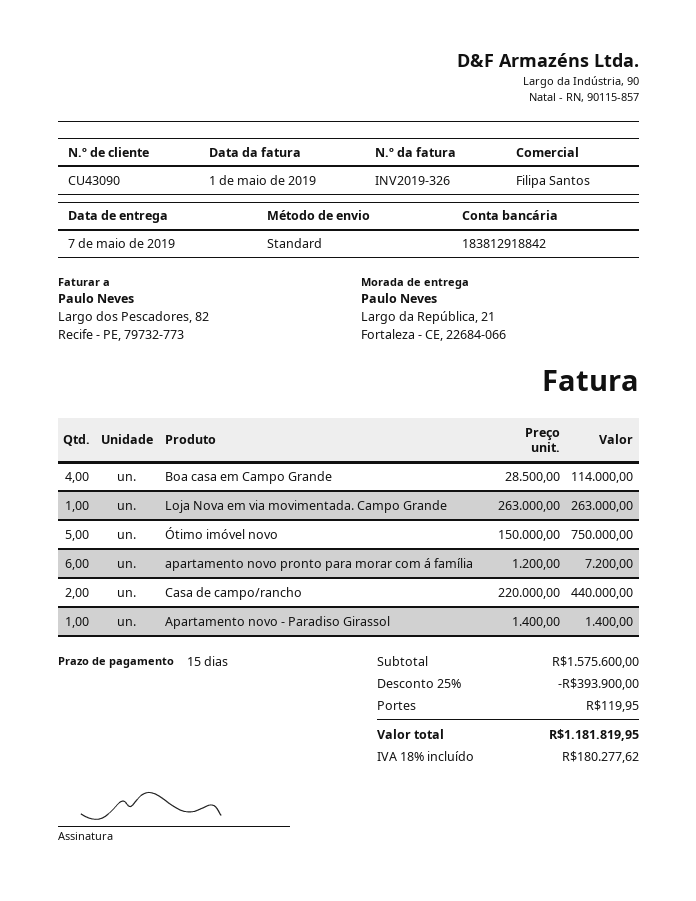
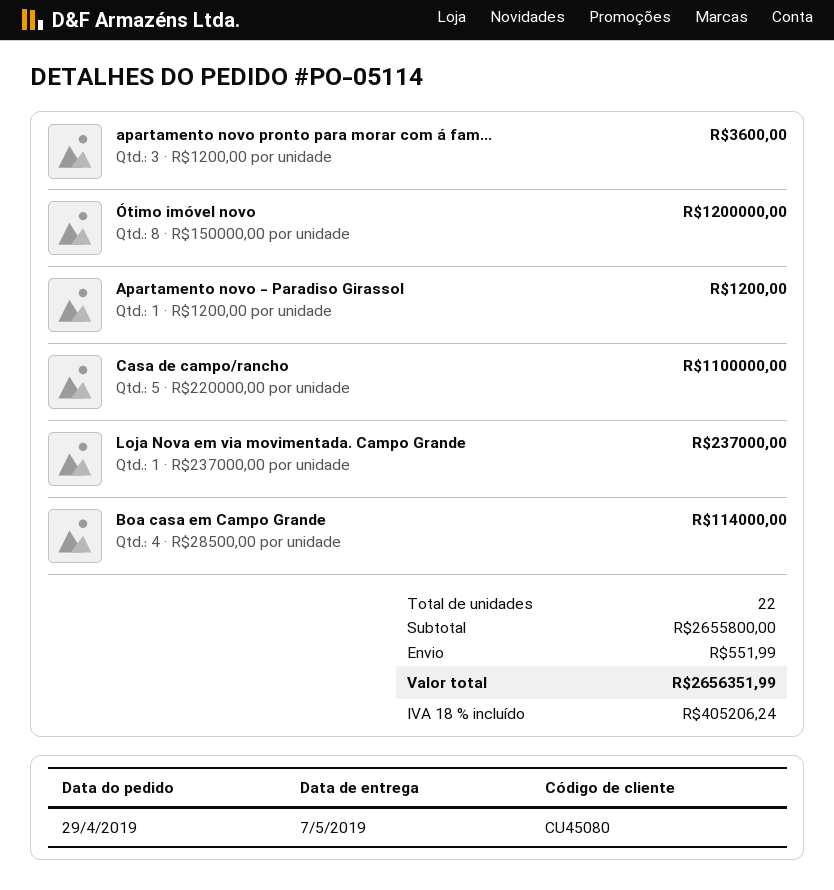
customer number: CU43090 -> CU45080
Loja Nova em via movimentada. Campo Grande: 1 x 263000.00 = 263000.00 -> 1 x 237000.00 = 237000.00
Ótimo imóvel novo: 5 x 150000.00 = 750000.00 -> 8 x 150000.00 = 1200000.00
apartamento novo pronto para morar com á família: 6 x 1200.00 = 7200.00 -> 3 x 1200.00 = 3600.00
Casa de campo/rancho: 2 x 220000.00 = 440000.00 -> 5 x 220000.00 = 1100000.00
Apartamento novo - Paradiso Girassol: 1 x 1400.00 = 1400.00 -> 1 x 1200.00 = 1200.00
subtotal: 1575600.00 -> 2655800.00
discount: 25% = 393900.00 -> none
shipping: 119.95 -> 551.99
tax: 18% = 180277.62 -> 18% = 405206.24
total: 1181819.95 -> 2656351.99

